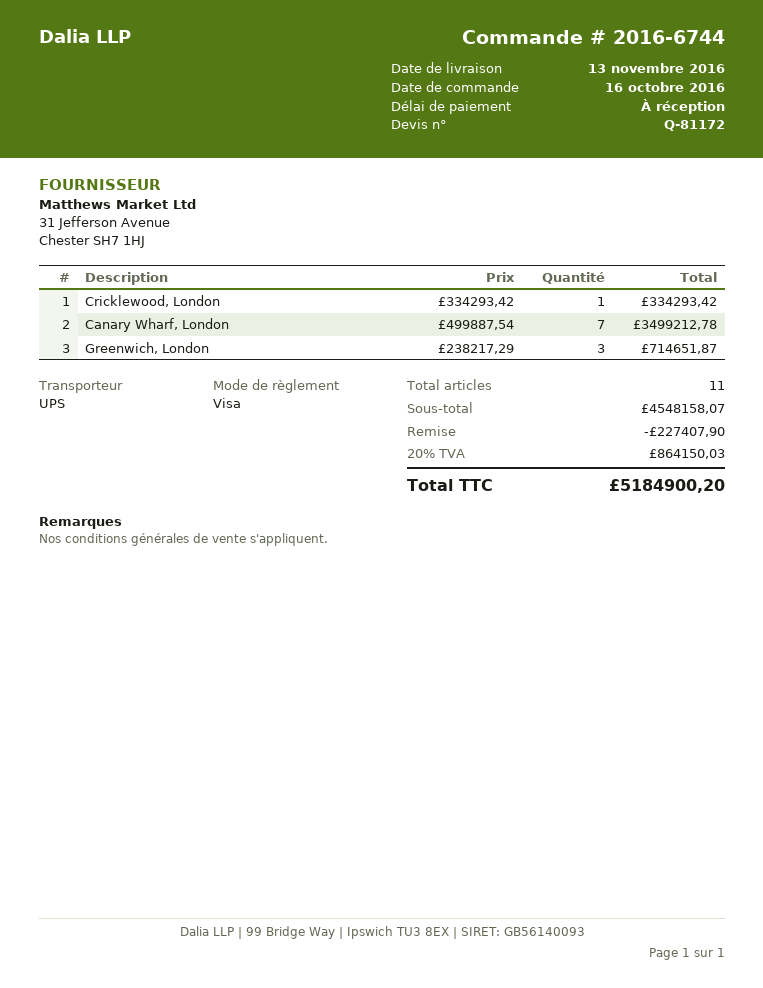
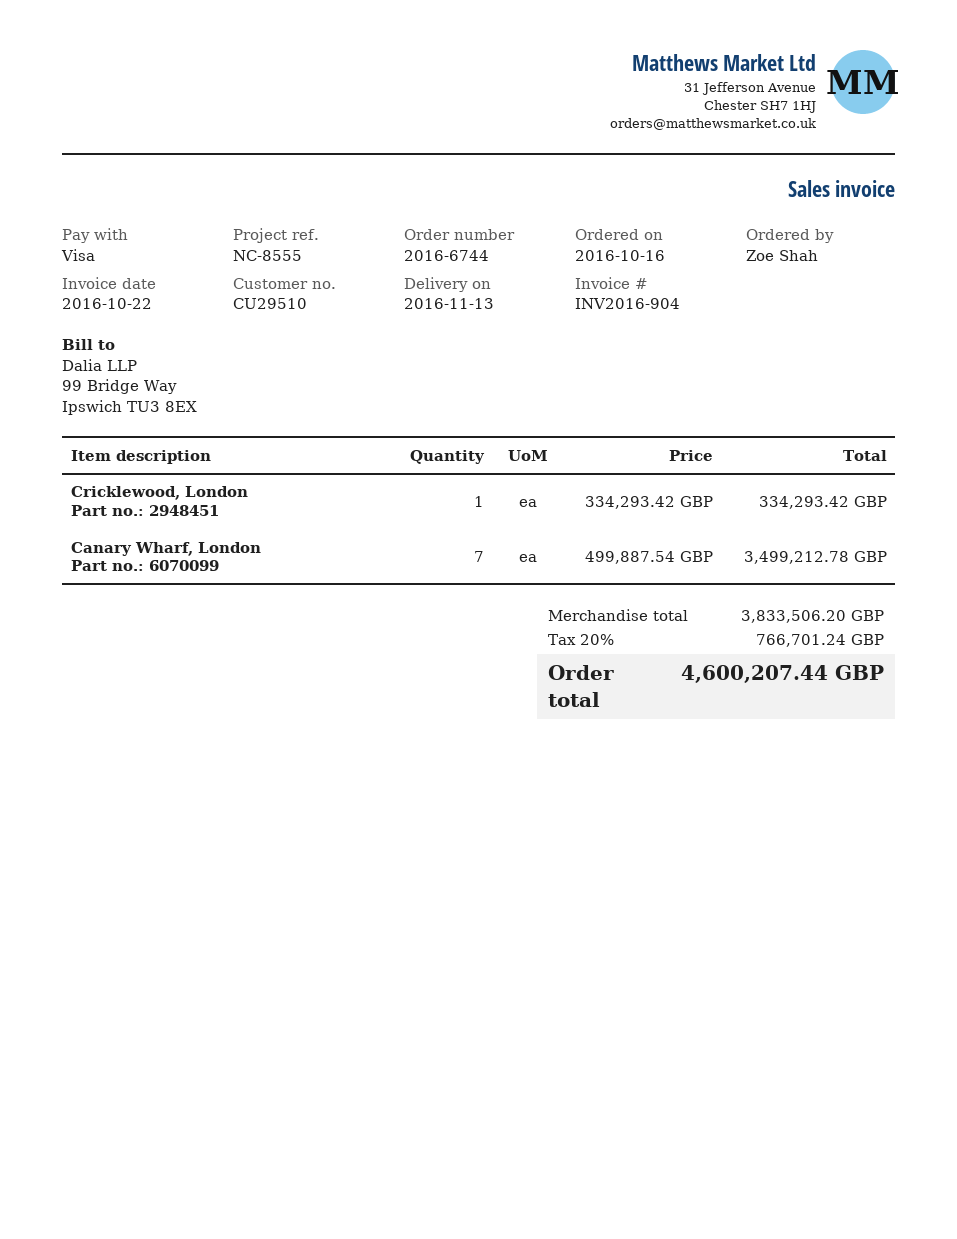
Greenwich, London: 3 x 238217.29 = 714651.87 -> none
subtotal: 4548158.07 -> 3833506.20
discount: 227407.90 -> none
tax: 20% = 864150.03 -> 20% = 766701.24
total: 5184900.20 -> 4600207.44

